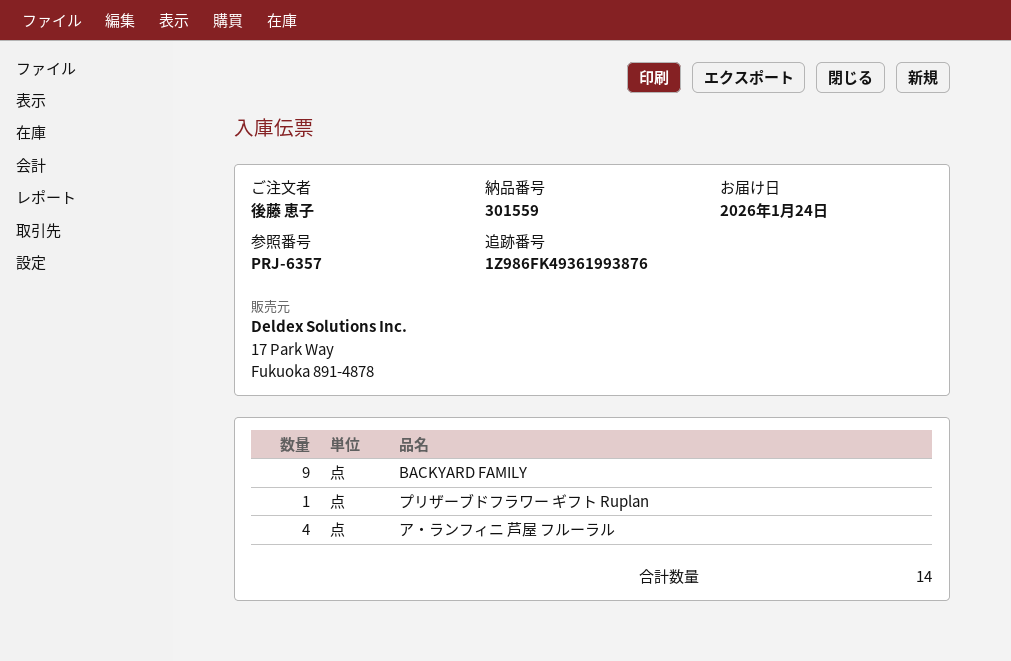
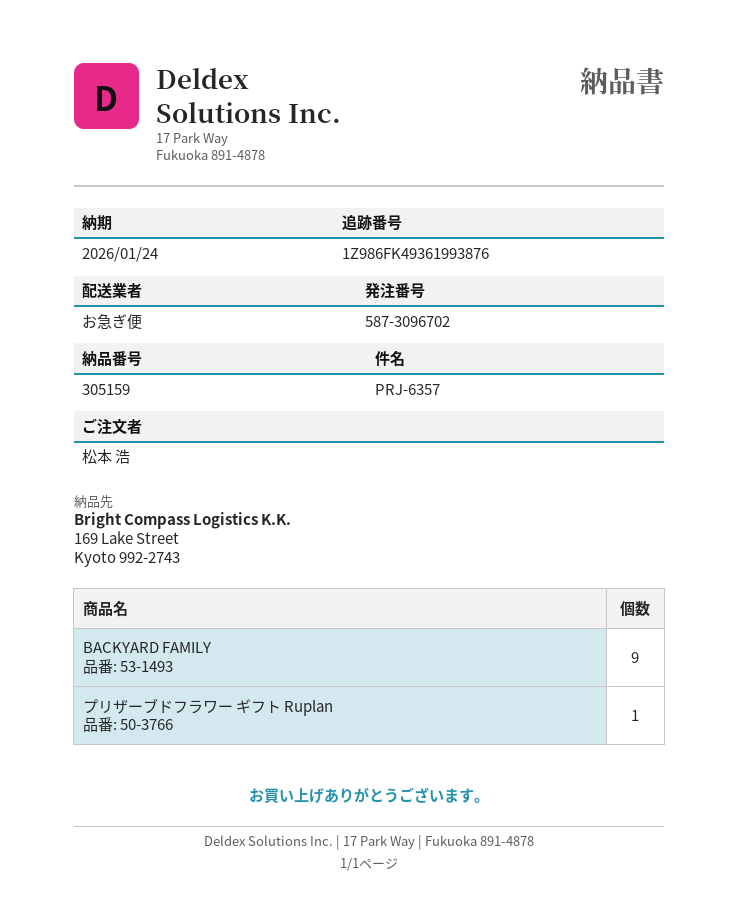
delivery note number: 301559 -> 305159
ordered by: 後藤 恵子 -> 松本 浩
ア・ランフィニ 芦屋 フルーラル: 4 -> none

